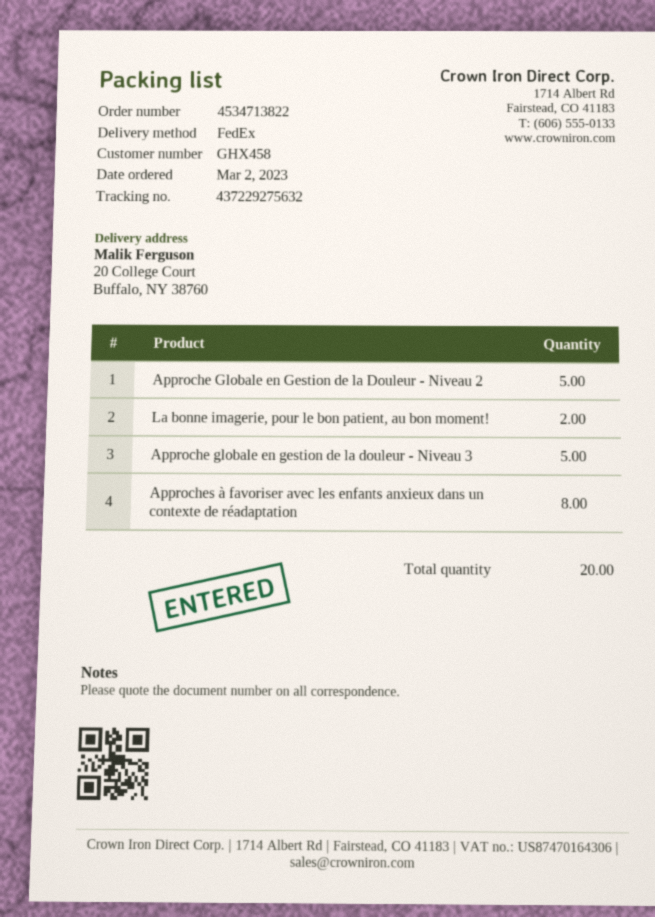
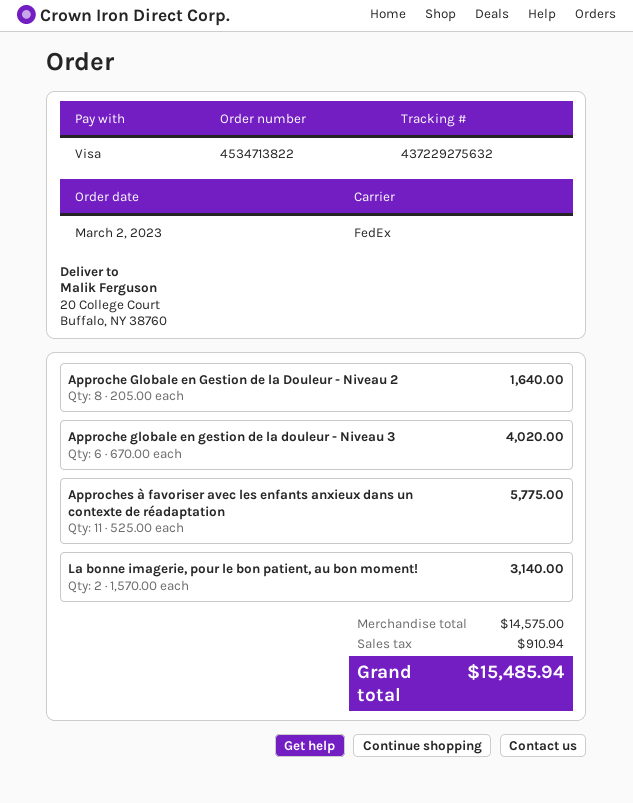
Approche Globale en Gestion de la Douleur - Niveau 2: 5 -> 8
Approche globale en gestion de la douleur - Niveau 3: 5 -> 6
Approches à favoriser avec les enfants anxieux dans un contexte de réadaptation: 8 -> 11

